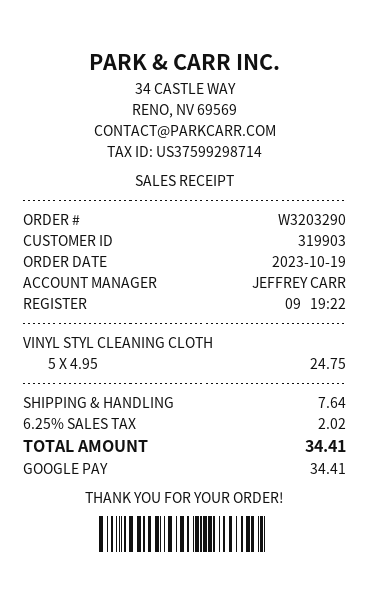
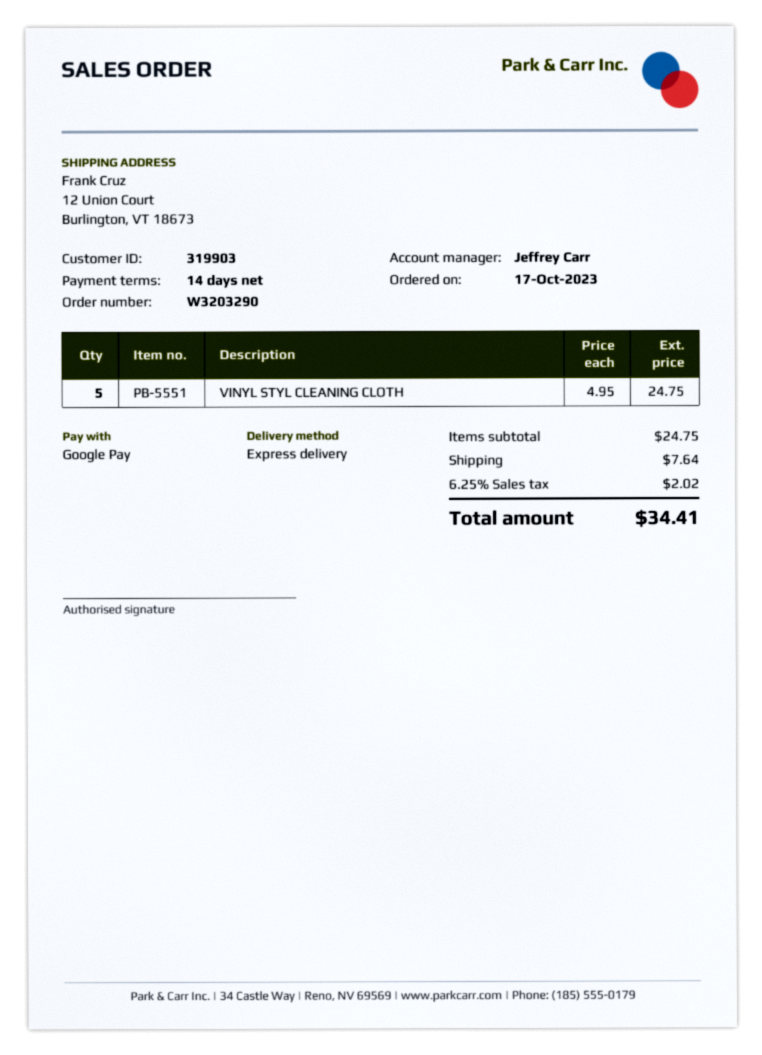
order date: 2023-10-19 -> 2023-10-17

